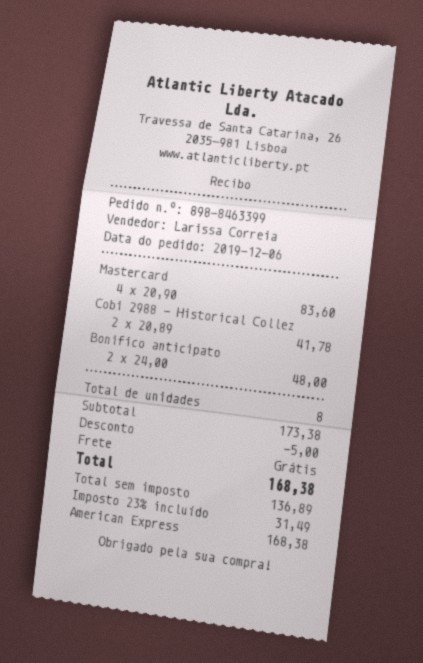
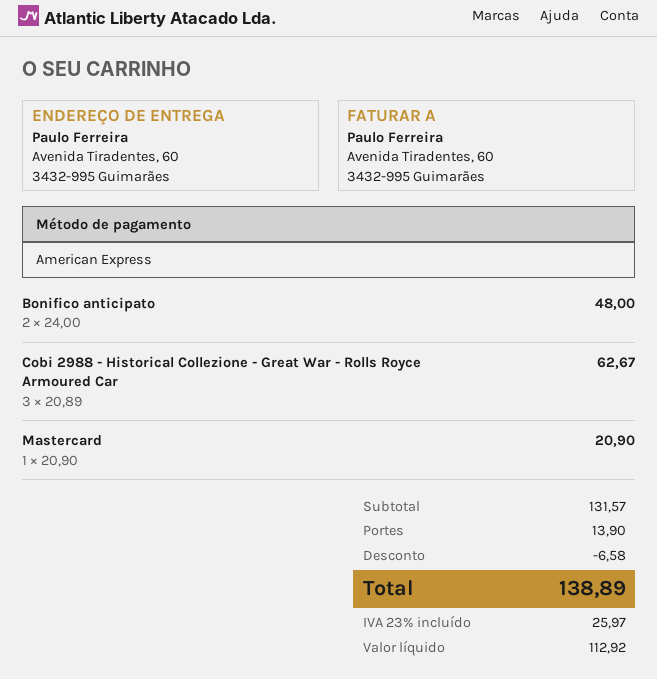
Mastercard: 4 x 20.90 = 83.60 -> 1 x 20.90 = 20.90
Cobi 2988 - Historical Collez: 2 x 20.89 = 41.78 -> 3 x 20.89 = 62.67
subtotal: 173.38 -> 131.57
discount: 5.00 -> 6.58
shipping: 0.00 -> 13.90
net: 136.89 -> 112.92
tax: 23% = 31.49 -> 23% = 25.97
total: 168.38 -> 138.89

